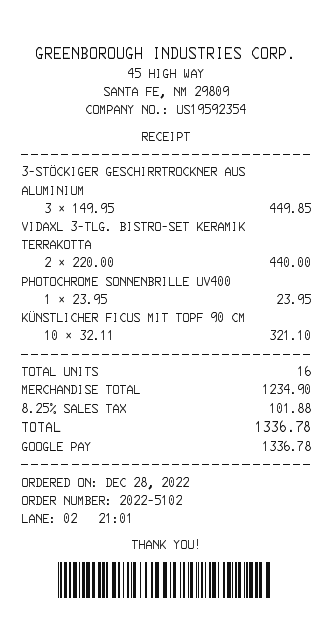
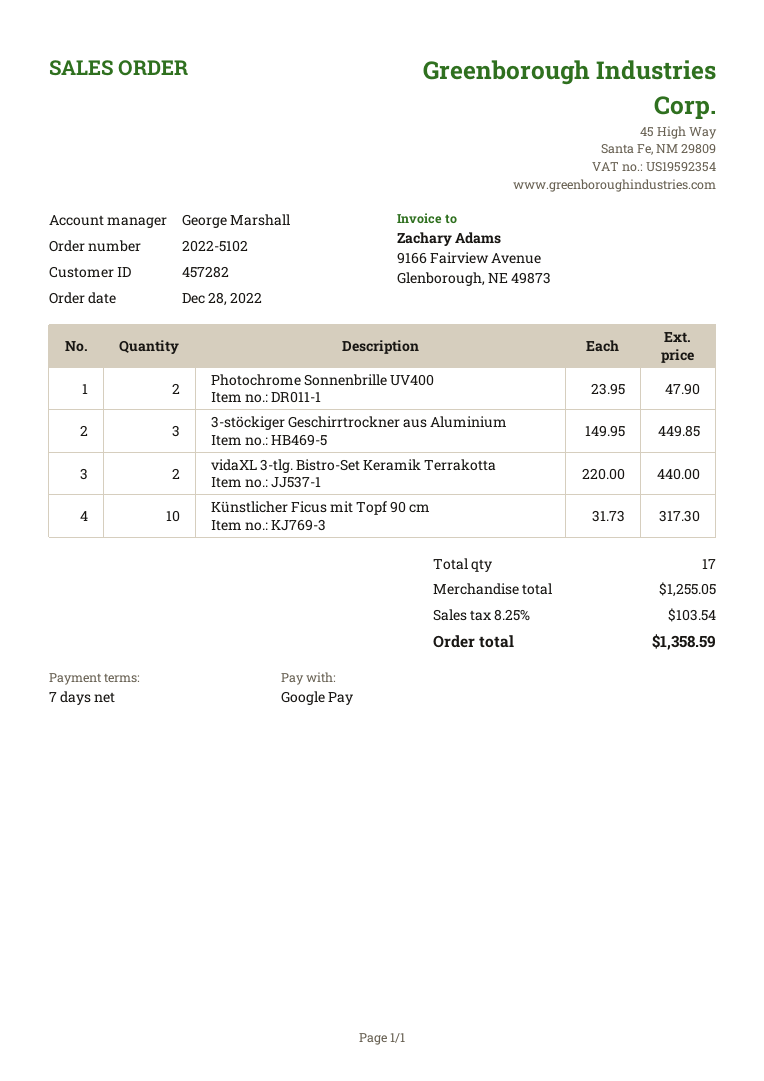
PHOTOCHROME SONNENBRILLE UV400: 1 x 23.95 = 23.95 -> 2 x 23.95 = 47.90
KÜNSTLICHER FICUS MIT TOPF 90 CM: 10 x 32.11 = 321.10 -> 10 x 31.73 = 317.30
total quantity: 16 -> 17
subtotal: 1234.90 -> 1255.05
tax: 8.25% = 101.88 -> 8.25% = 103.54
total: 1336.78 -> 1358.59

